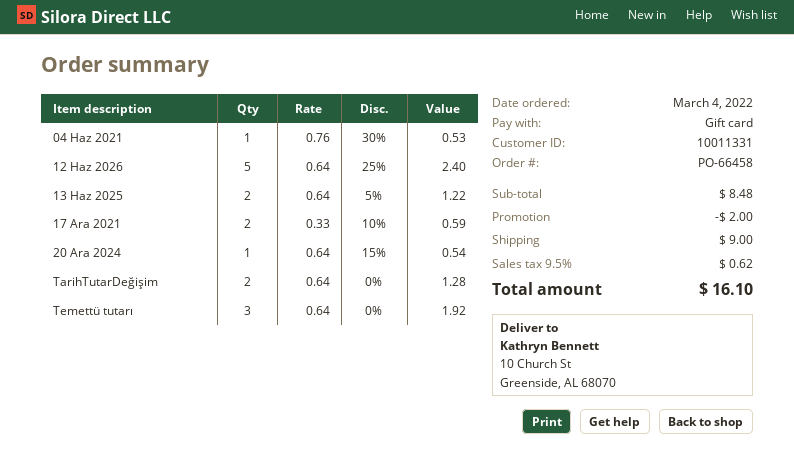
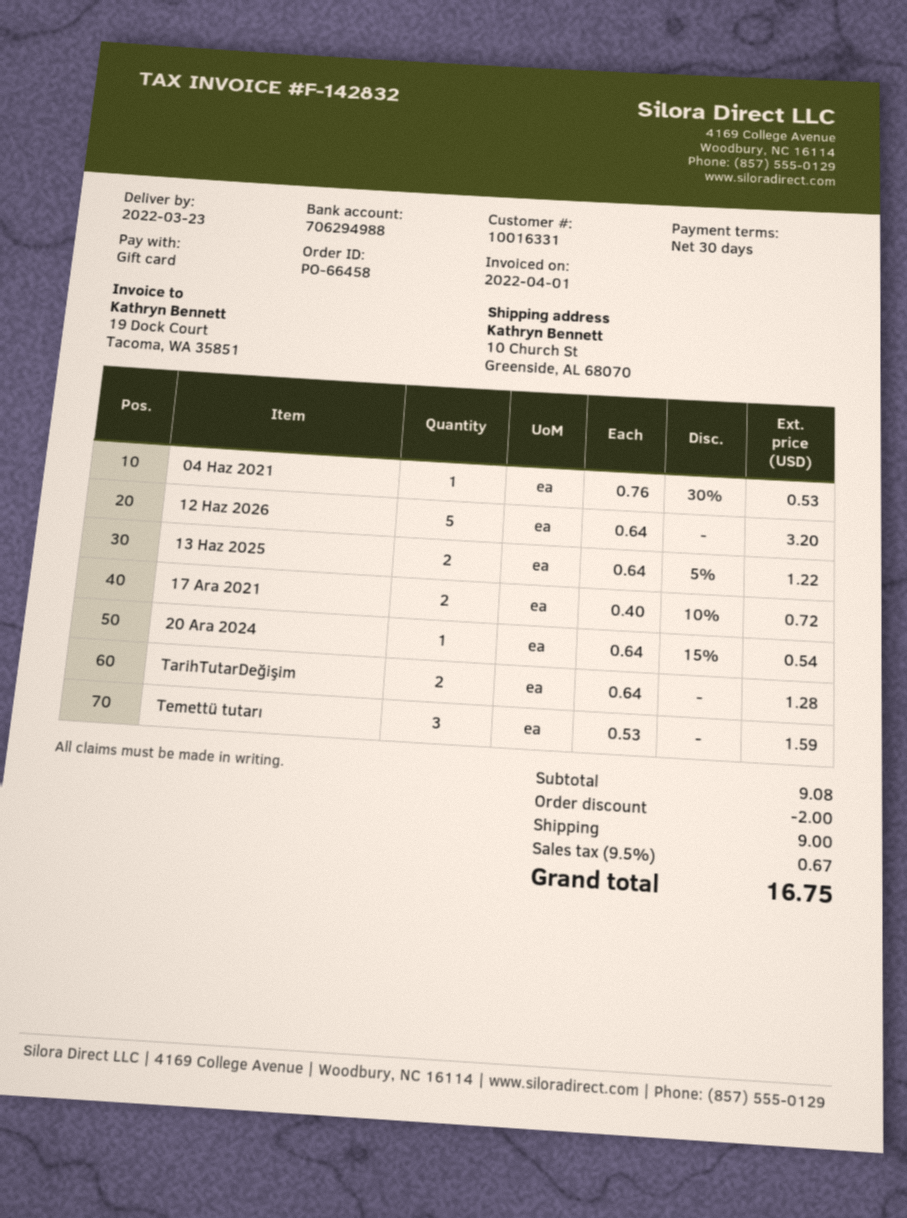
customer number: 10011331 -> 10016331
12 Haz 2026: 5 x 0.64 - 25% = 2.40 -> 5 x 0.64 = 3.20
17 Ara 2021: 2 x 0.33 - 10% = 0.59 -> 2 x 0.40 - 10% = 0.72
Temettü tutarı: 3 x 0.64 = 1.92 -> 3 x 0.53 = 1.59
subtotal: 8.48 -> 9.08
tax: 9.5% = 0.62 -> 9.5% = 0.67
total: 16.10 -> 16.75

